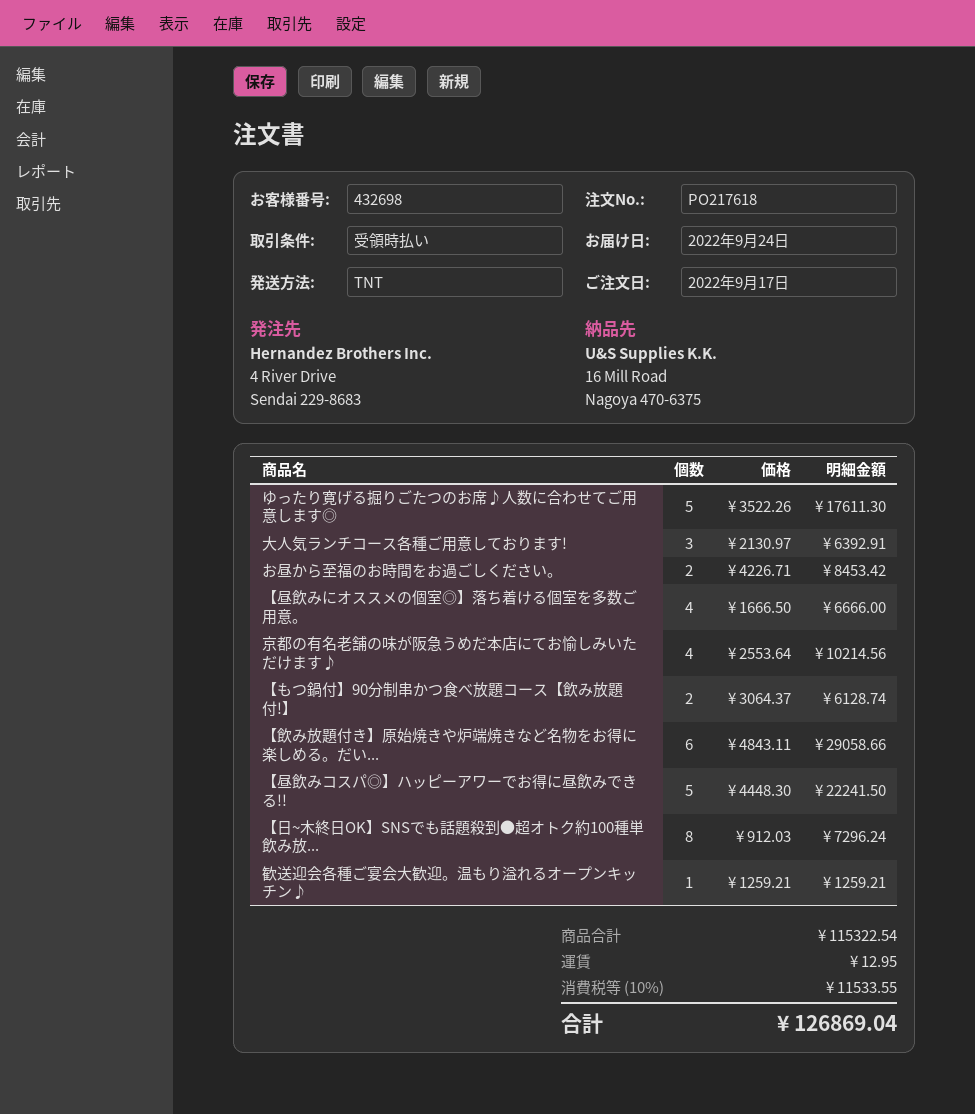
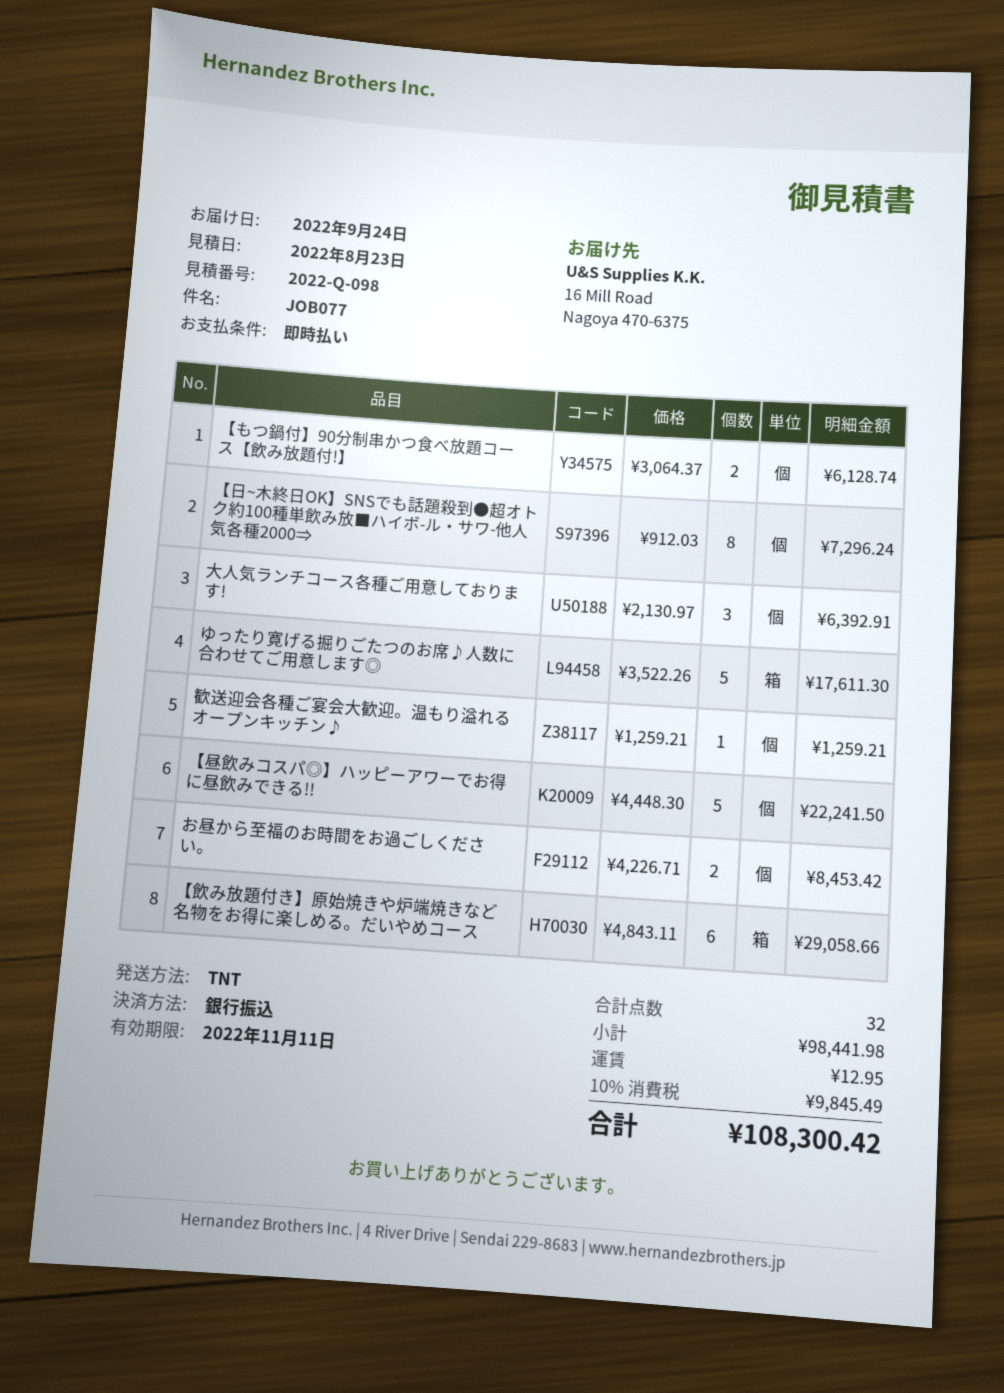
【昼飲みにオススメの個室◎】落ち着ける個室を多数ご用意。: 4 x 1666.50 = 6666.00 -> none
京都の有名老舗の味が阪急うめだ本店にてお愉しみいただけます♪: 4 x 2553.64 = 10214.56 -> none
subtotal: 115322.54 -> 98441.98
tax: 10% = 11533.55 -> 10% = 9845.49
total: 126869.04 -> 108300.42

